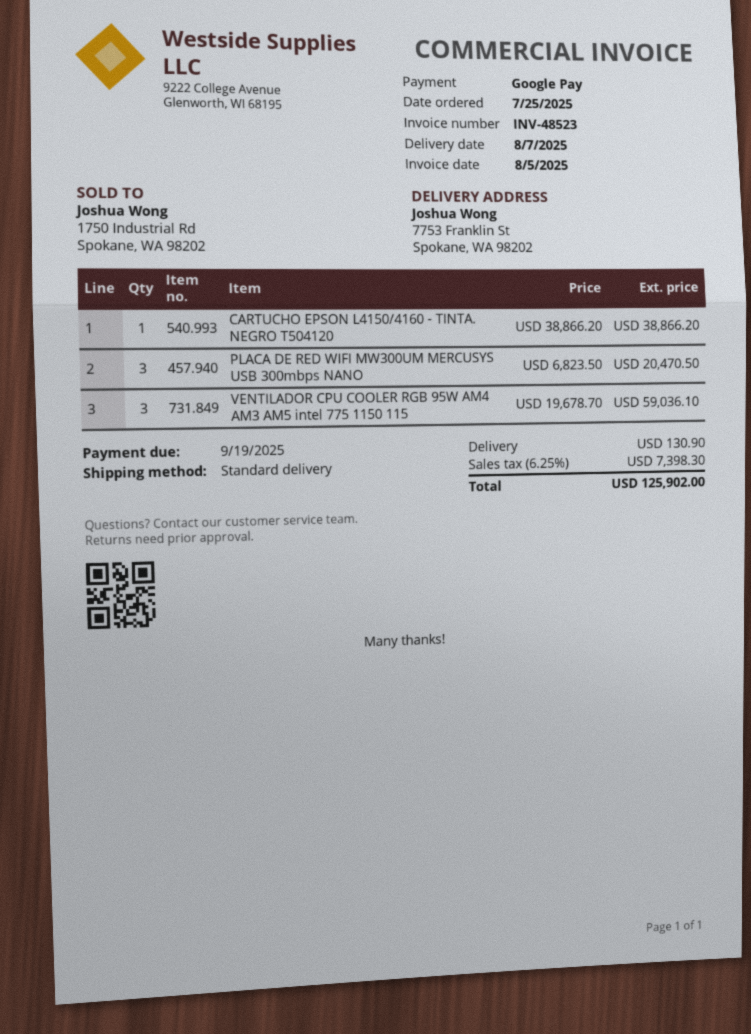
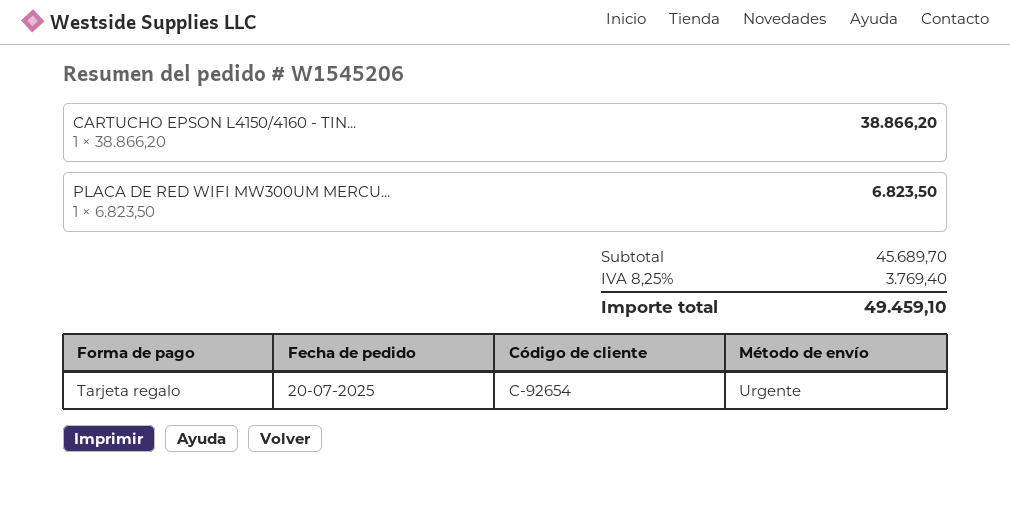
order date: 2025-07-25 -> 2025-07-20
payment method: Google Pay -> gift card
shipping method: standard -> express
PLACA DE RED WIFI MW300UM MERCUSYS USB 300mbps NANO: 3 x 6823.50 = 20470.50 -> 1 x 6823.50 = 6823.50
VENTILADOR CPU COOLER RGB 95W AM4 AM3 AM5 intel 775 1150 115: 3 x 19678.70 = 59036.10 -> none
shipping: 130.90 -> none
tax: 6.25% = 7398.30 -> 8.25% = 3769.40
total: 125902.00 -> 49459.10

